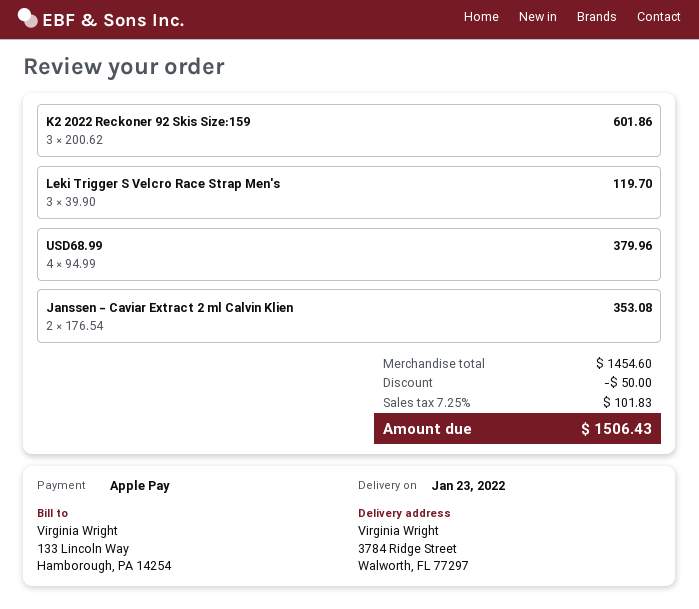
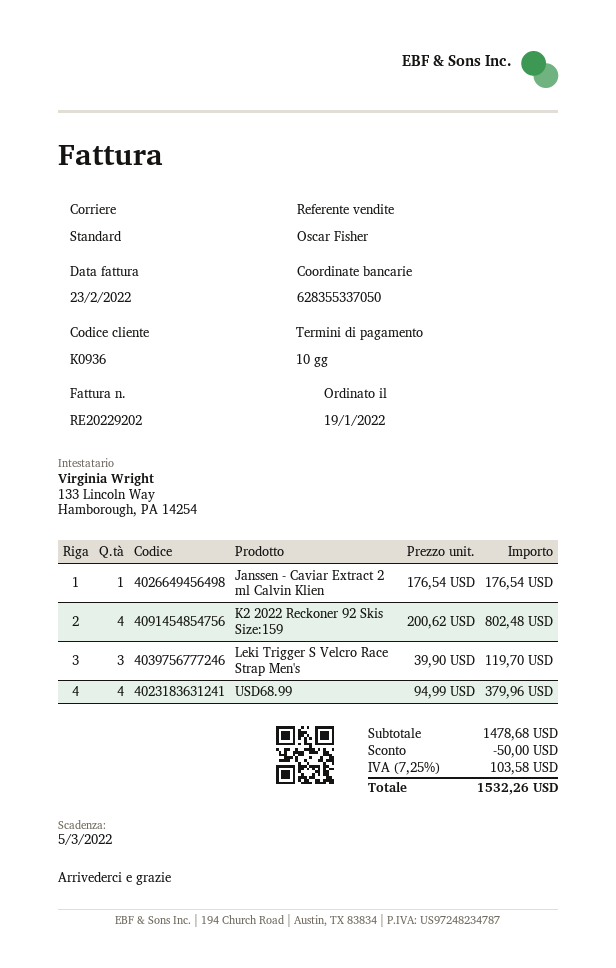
K2 2022 Reckoner 92 Skis Size:159: 3 x 200.62 = 601.86 -> 4 x 200.62 = 802.48
Janssen - Caviar Extract 2 ml Calvin Klien: 2 x 176.54 = 353.08 -> 1 x 176.54 = 176.54
subtotal: 1454.60 -> 1478.68
tax: 7.25% = 101.83 -> 7.25% = 103.58
total: 1506.43 -> 1532.26

